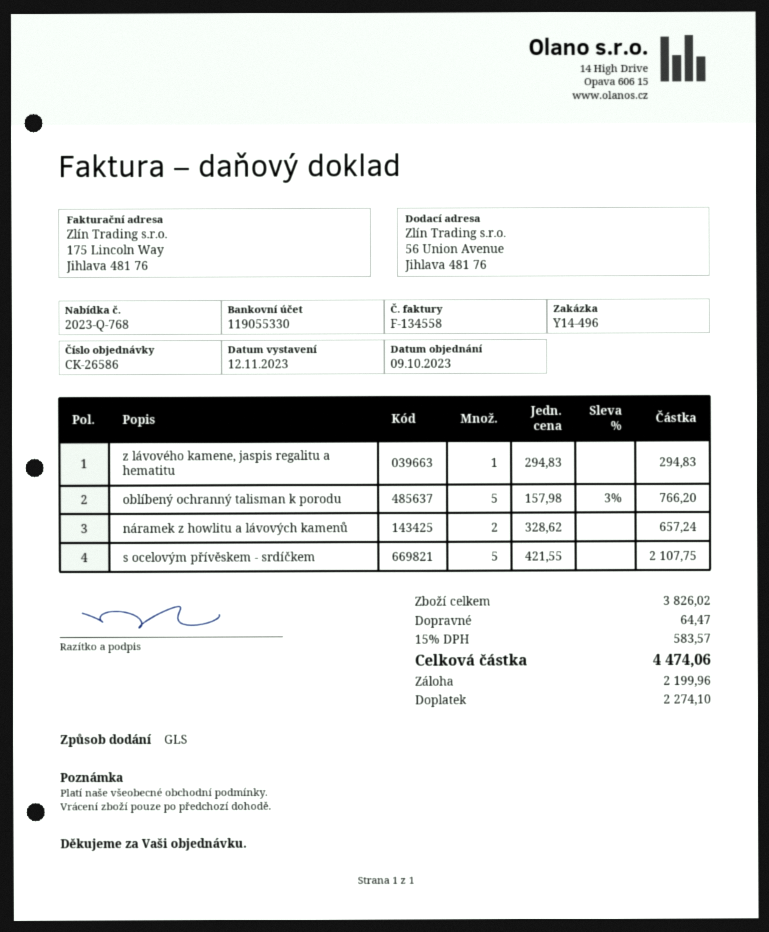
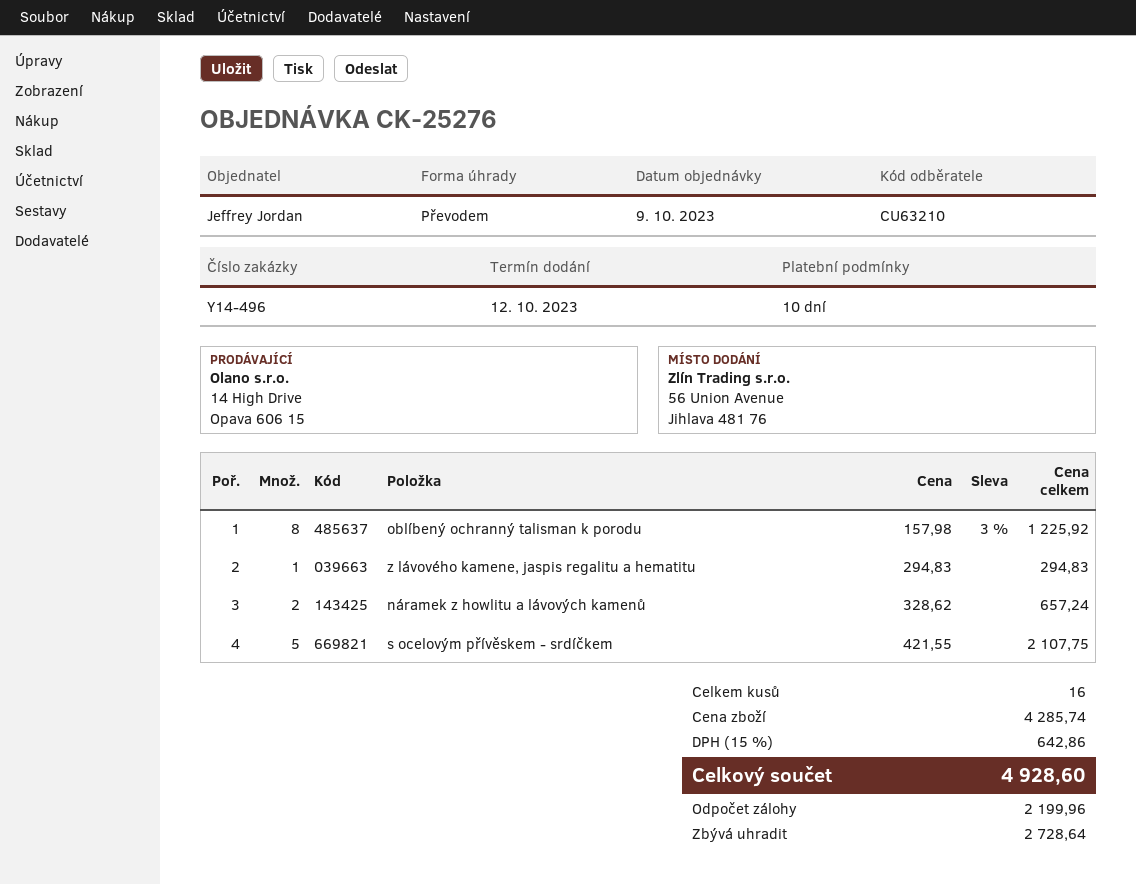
order number: CK-26586 -> CK-25276
oblíbený ochranný talisman k porodu: 5 x 157.98 - 3% = 766.20 -> 8 x 157.98 - 3% = 1225.92
subtotal: 3826.02 -> 4285.74
shipping: 64.47 -> none
tax: 15% = 583.57 -> 15% = 642.86
total: 4474.06 -> 4928.60
balance: 2274.10 -> 2728.64

